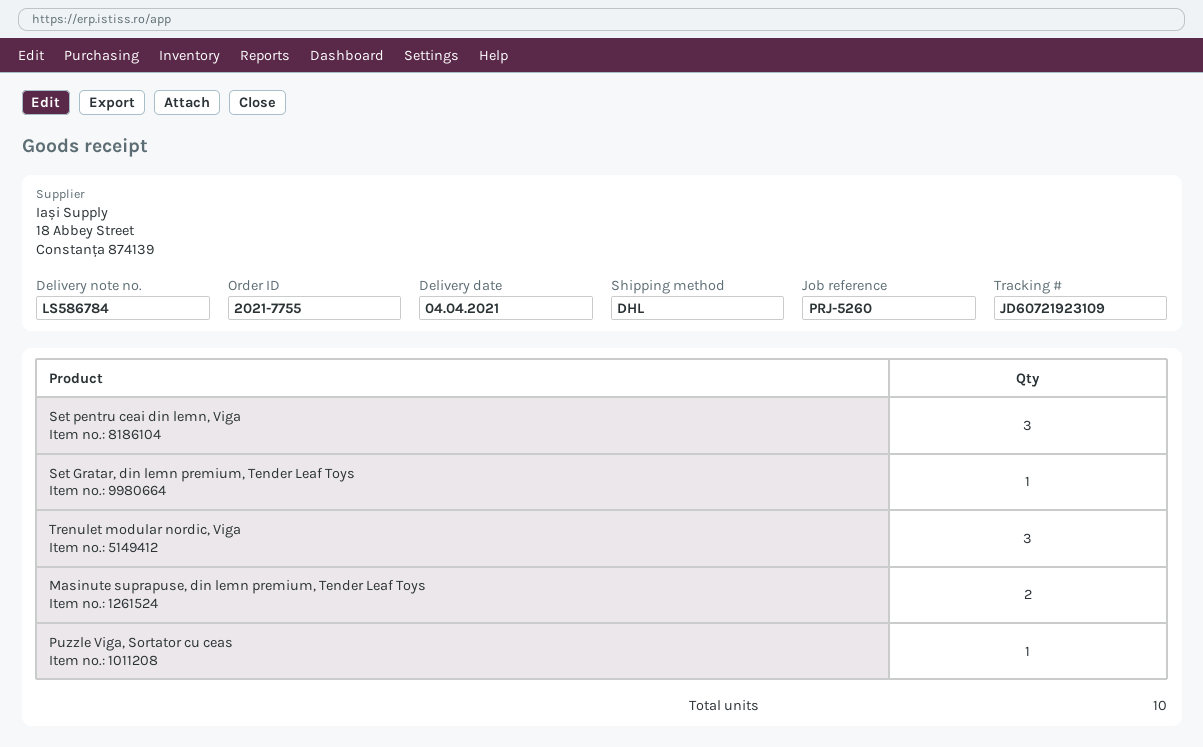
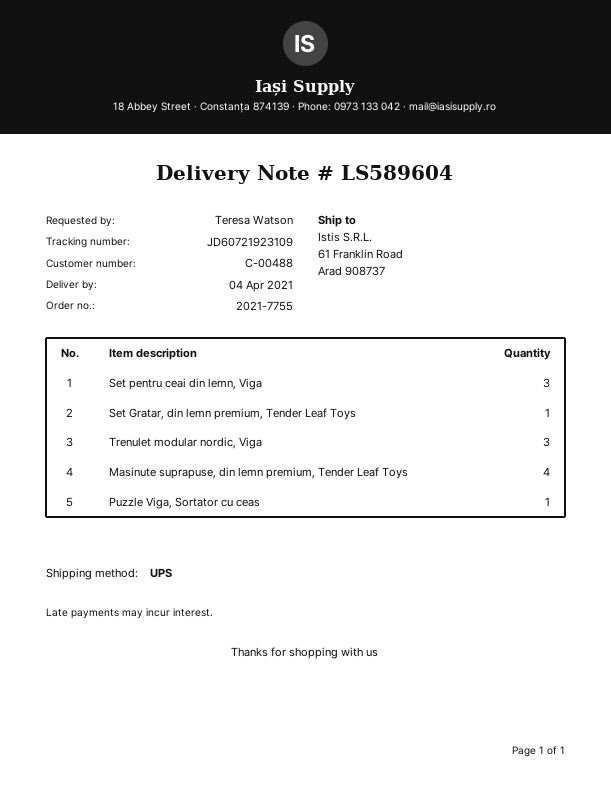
delivery note number: LS586784 -> LS589604
shipping method: DHL -> UPS
Masinute suprapuse, din lemn premium, Tender Leaf Toys: 2 -> 4

